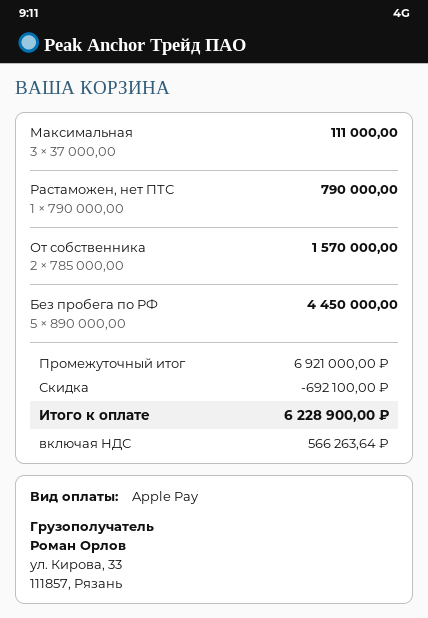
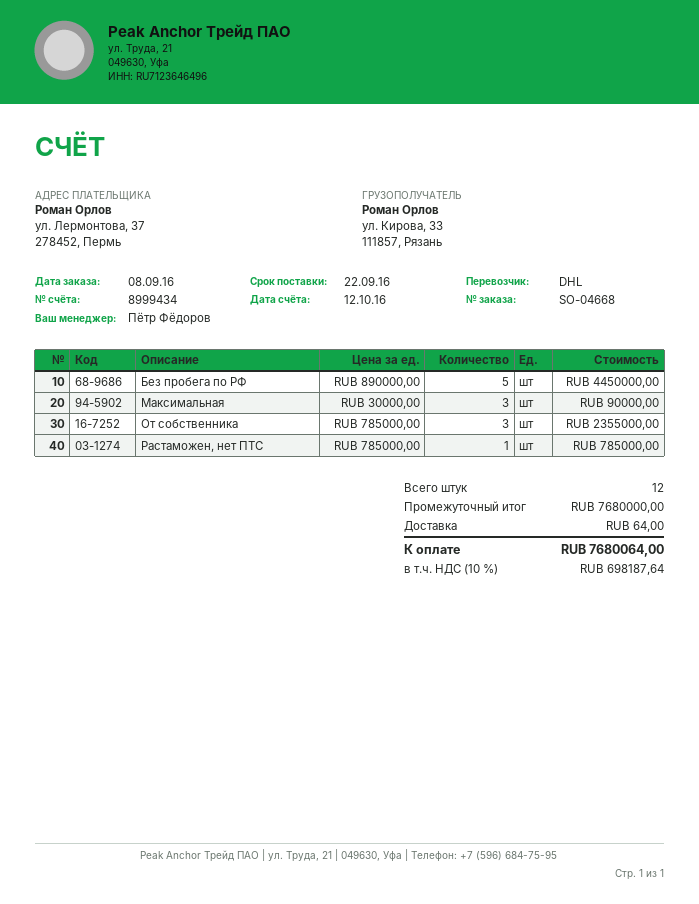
Максимальная: 3 x 37000.00 = 111000.00 -> 3 x 30000.00 = 90000.00
Растаможен, нет ПТС: 1 x 790000.00 = 790000.00 -> 1 x 785000.00 = 785000.00
От собственника: 2 x 785000.00 = 1570000.00 -> 3 x 785000.00 = 2355000.00
subtotal: 6921000.00 -> 7680000.00
discount: 692100.00 -> none
shipping: none -> 64.00
tax: 566263.64 -> 698187.64
total: 6228900.00 -> 7680064.00

